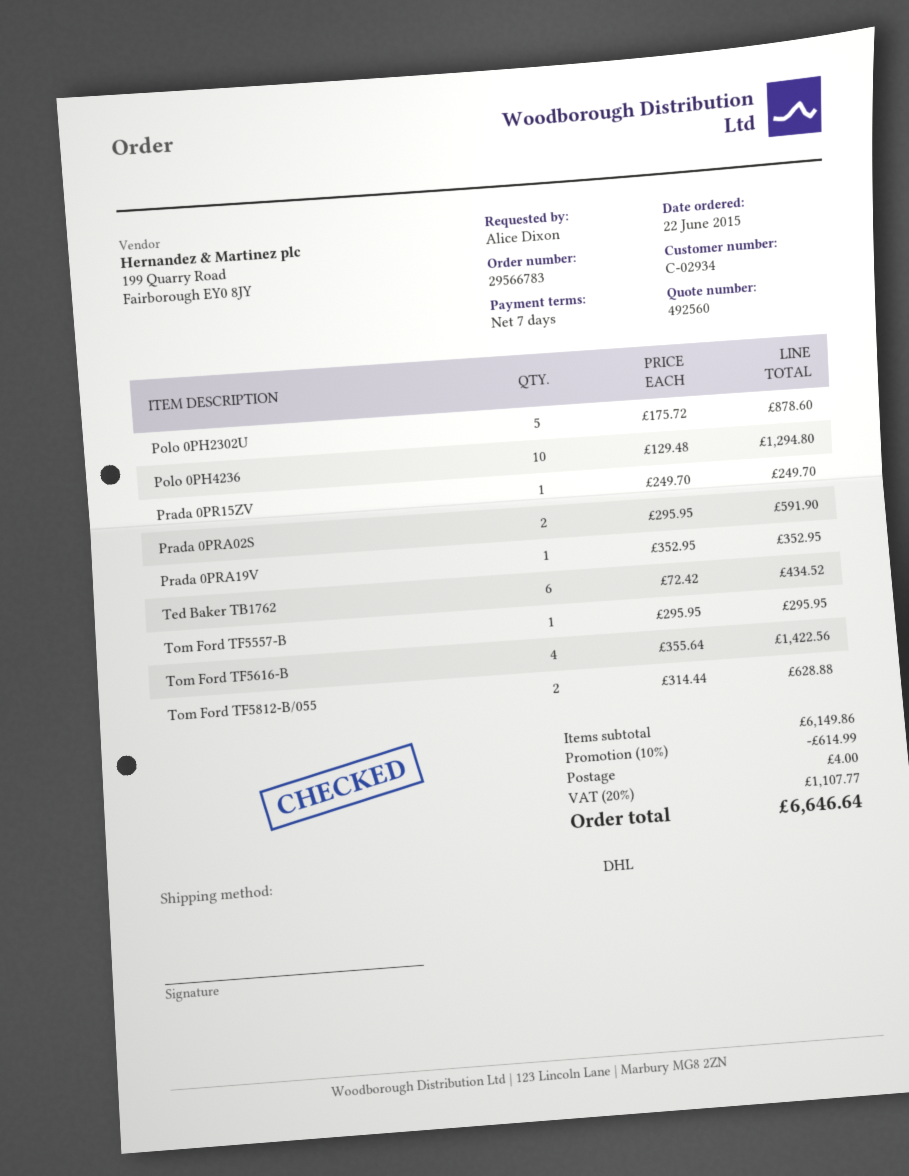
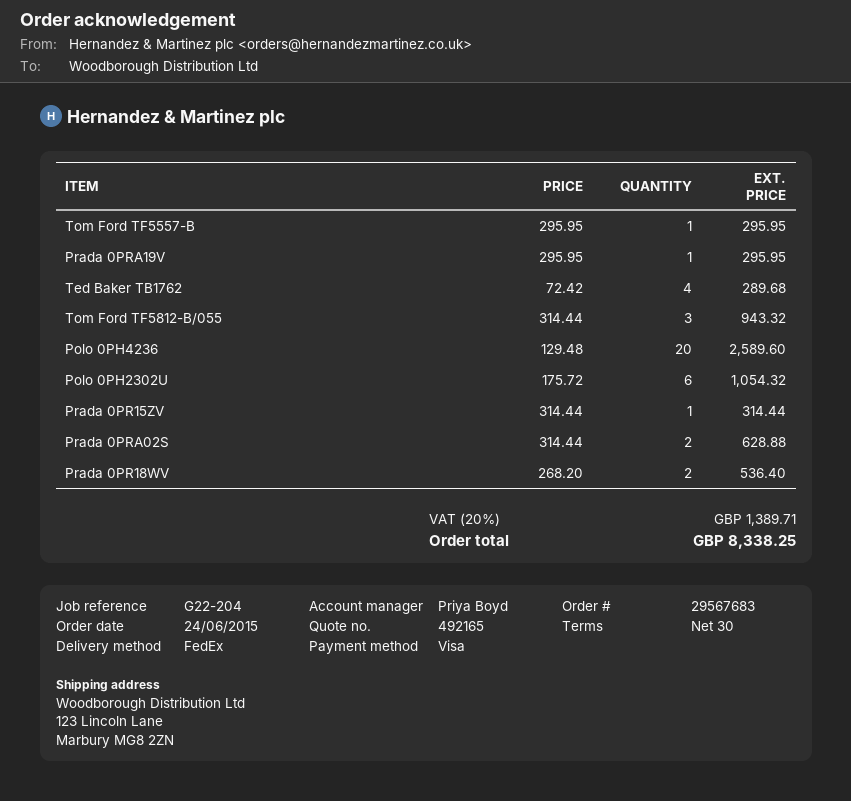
quote number: 492560 -> 492165
order number: 29566783 -> 29567683
order date: 2015-06-22 -> 2015-06-24
payment terms: 7 days -> 30 days
shipping method: DHL -> FedEx
Polo 0PH2302U: 5 x 175.72 = 878.60 -> 6 x 175.72 = 1054.32
Polo 0PH4236: 10 x 129.48 = 1294.80 -> 20 x 129.48 = 2589.60
Prada 0PR15ZV: 1 x 249.70 = 249.70 -> 1 x 314.44 = 314.44
Prada 0PRA02S: 2 x 295.95 = 591.90 -> 2 x 314.44 = 628.88
Prada 0PRA19V: 1 x 352.95 = 352.95 -> 1 x 295.95 = 295.95
Ted Baker TB1762: 6 x 72.42 = 434.52 -> 4 x 72.42 = 289.68
Tom Ford TF5616-B: 4 x 355.64 = 1422.56 -> none
Tom Ford TF5812-B/055: 2 x 314.44 = 628.88 -> 3 x 314.44 = 943.32
Prada 0PR18WV: none -> 2 x 268.20 = 536.40
discount: 10% = 614.99 -> none
shipping: 4.00 -> none
tax: 20% = 1107.77 -> 20% = 1389.71
total: 6646.64 -> 8338.25

